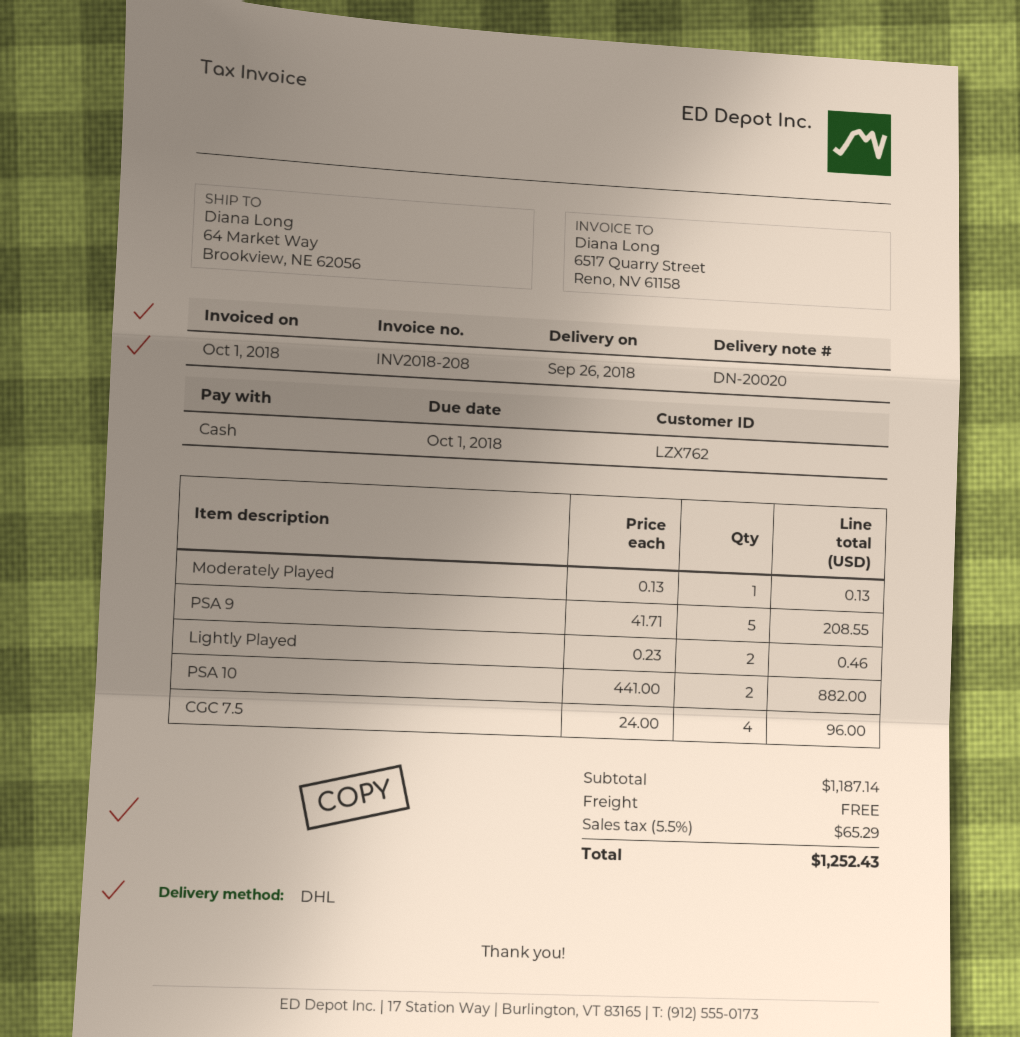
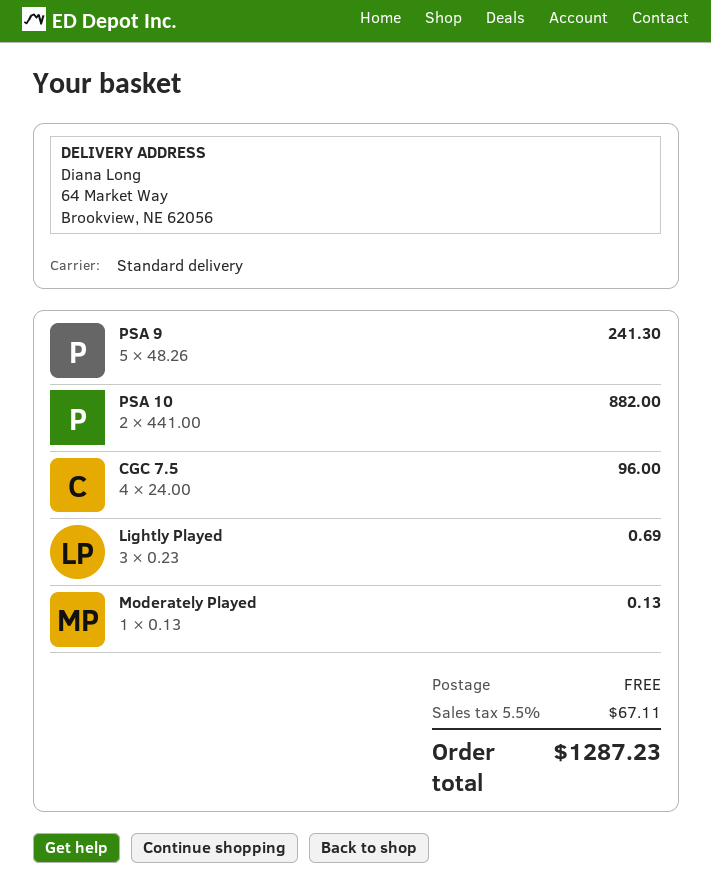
shipping method: DHL -> standard
PSA 9: 5 x 41.71 = 208.55 -> 5 x 48.26 = 241.30
Lightly Played: 2 x 0.23 = 0.46 -> 3 x 0.23 = 0.69
tax: 5.5% = 65.29 -> 5.5% = 67.11
total: 1252.43 -> 1287.23

